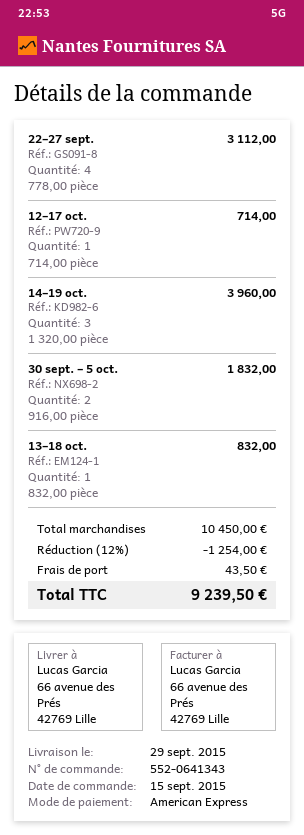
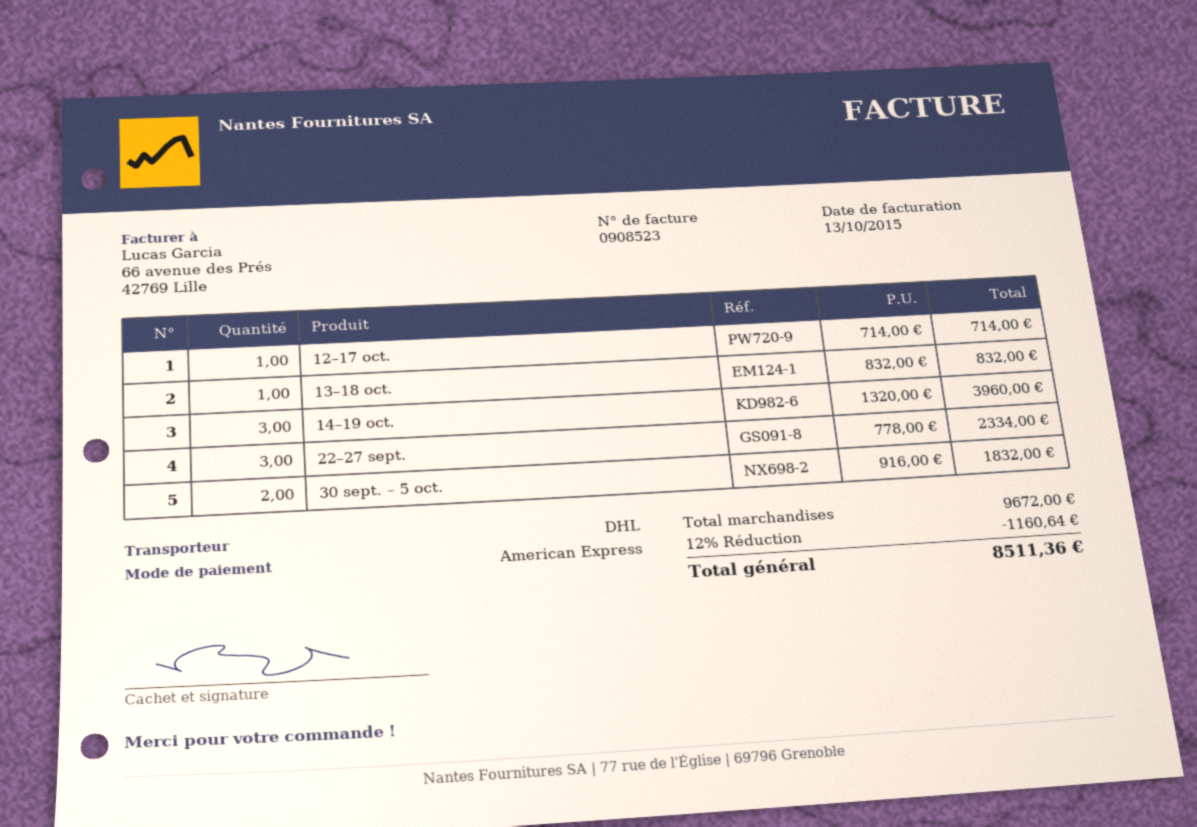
22–27 sept.: 4 x 778.00 = 3112.00 -> 3 x 778.00 = 2334.00
subtotal: 10450.00 -> 9672.00
discount: 12% = 1254.00 -> 12% = 1160.64
shipping: 43.50 -> none
total: 9239.50 -> 8511.36

